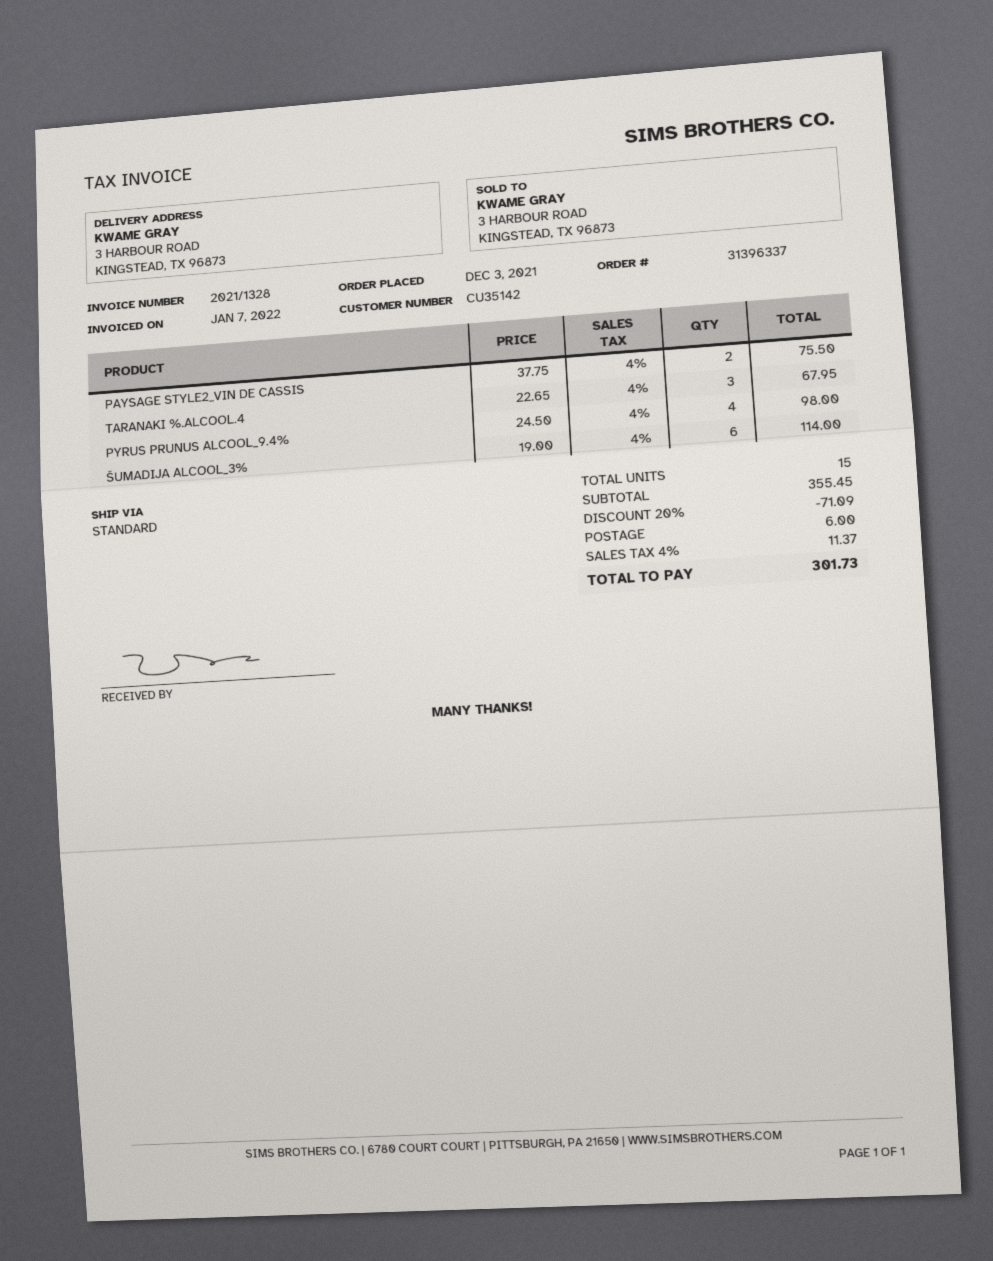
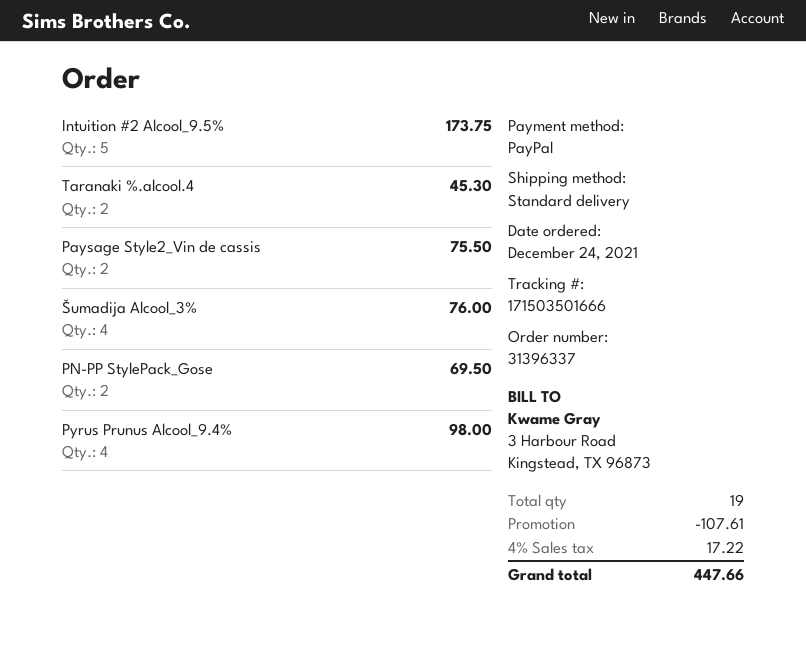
order date: 2021-12-03 -> 2021-12-24
TARANAKI %.ALCOOL.4: 3 for 67.95 -> 2 for 45.30
ŠUMADIJA ALCOOL_3%: 6 for 114.00 -> 4 for 76.00
Intuition #2 Alcool_9.5%: none -> 5 for 173.75
PN-PP StylePack_Gose: none -> 2 for 69.50
total quantity: 15 -> 19
discount: 71.09 -> 107.61
shipping: 6.00 -> none
tax: 4% = 11.37 -> 4% = 17.22
total: 301.73 -> 447.66

